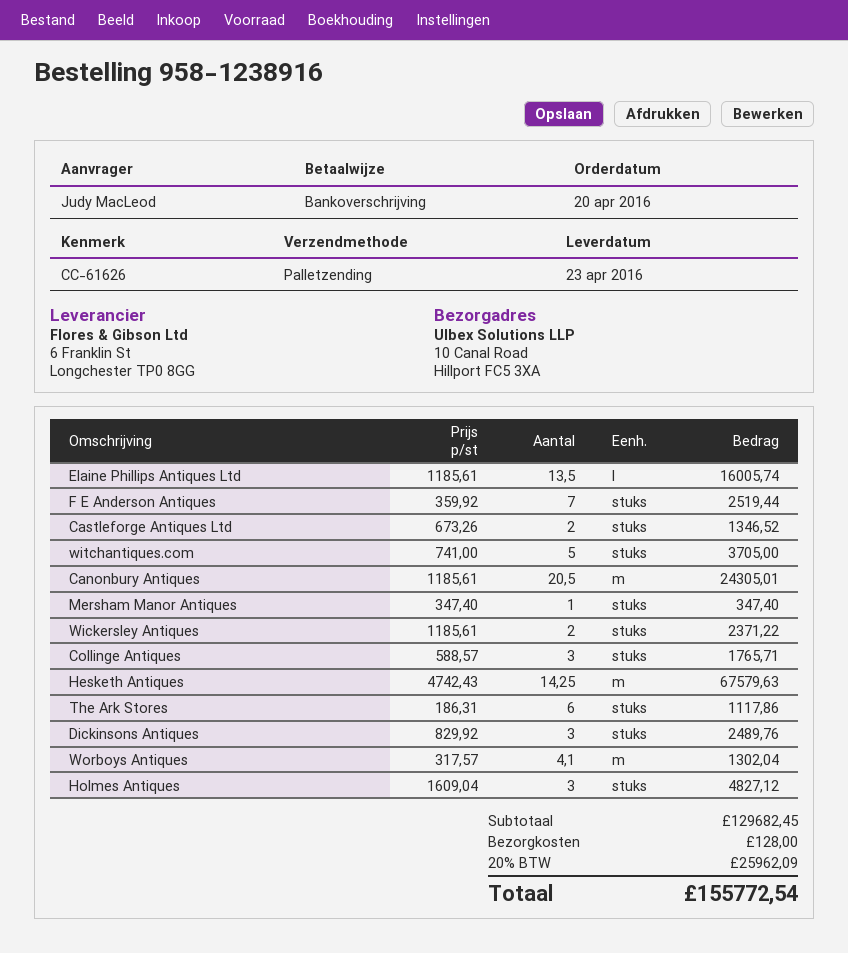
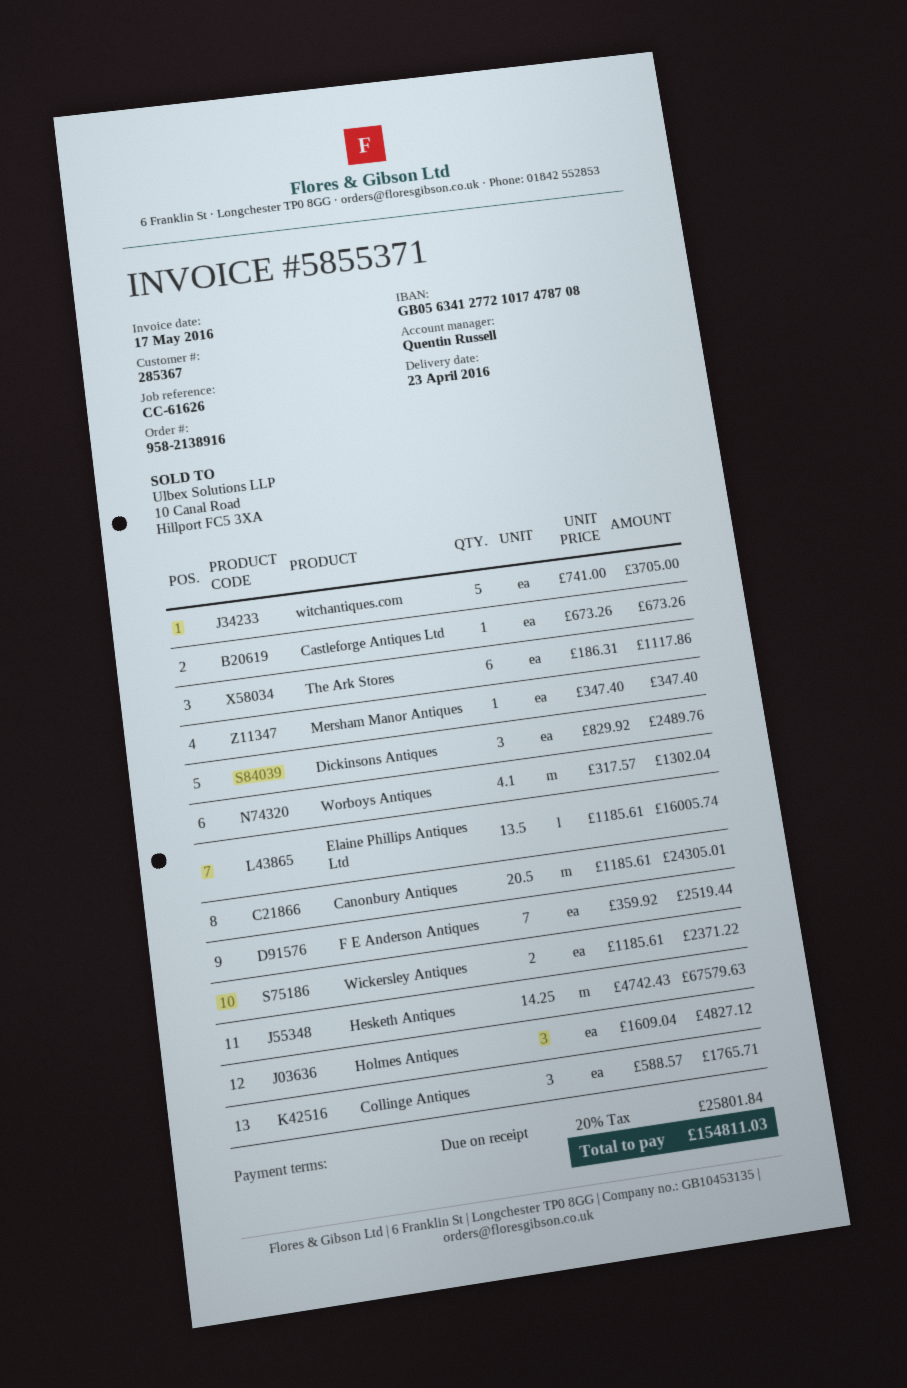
order number: 958-1238916 -> 958-2138916
Castleforge Antiques Ltd: 2 x 673.26 = 1346.52 -> 1 x 673.26 = 673.26
shipping: 128.00 -> none
tax: 20% = 25962.09 -> 20% = 25801.84
total: 155772.54 -> 154811.03

